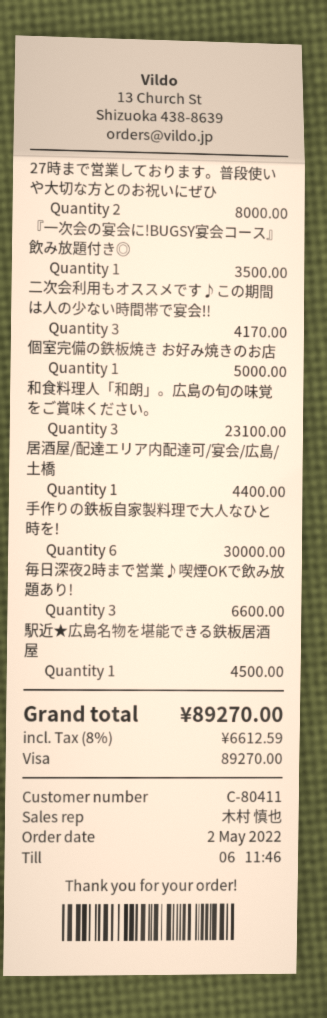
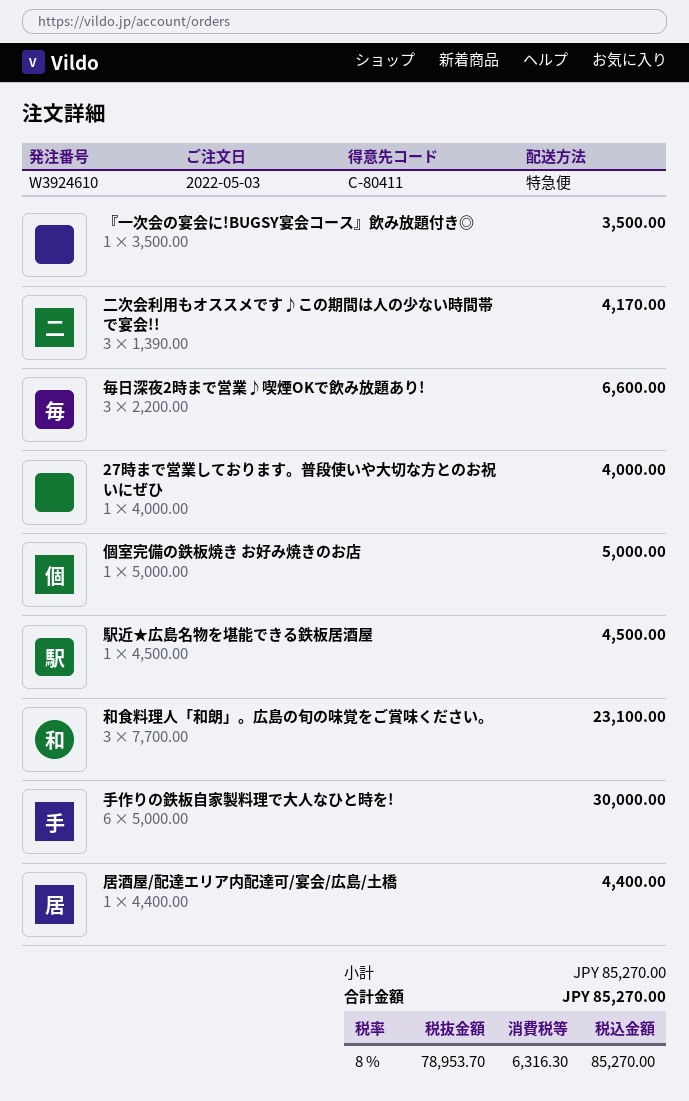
order date: 2022-05-02 -> 2022-05-03
27時まで営業しております。普段使いや大切な方とのお祝いにぜひ: 2 for 8000.00 -> 1 for 4000.00
tax: 8% = 6612.59 -> 8% = 6316.30
total: 89270.00 -> 85270.00

